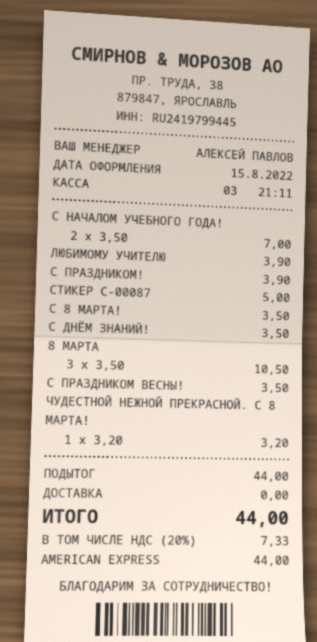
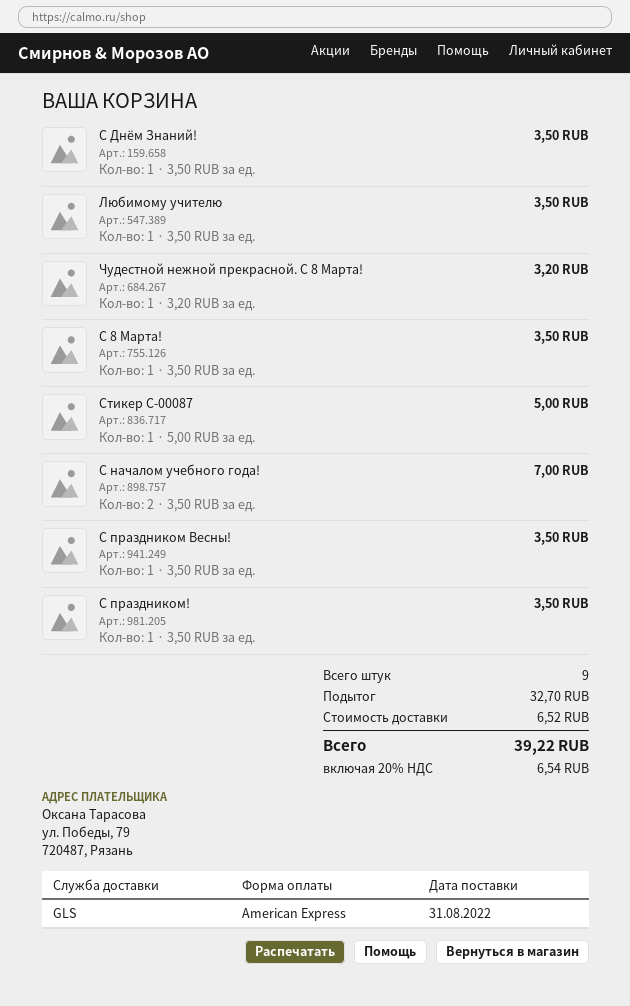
ЛЮБИМОМУ УЧИТЕЛЮ: 1 x 3.90 = 3.90 -> 1 x 3.50 = 3.50
С ПРАЗДНИКОМ!: 1 x 3.90 = 3.90 -> 1 x 3.50 = 3.50
8 МАРТА: 3 x 3.50 = 10.50 -> none
subtotal: 44.00 -> 32.70
shipping: 0.00 -> 6.52
tax: 20% = 7.33 -> 20% = 6.54
total: 44.00 -> 39.22

